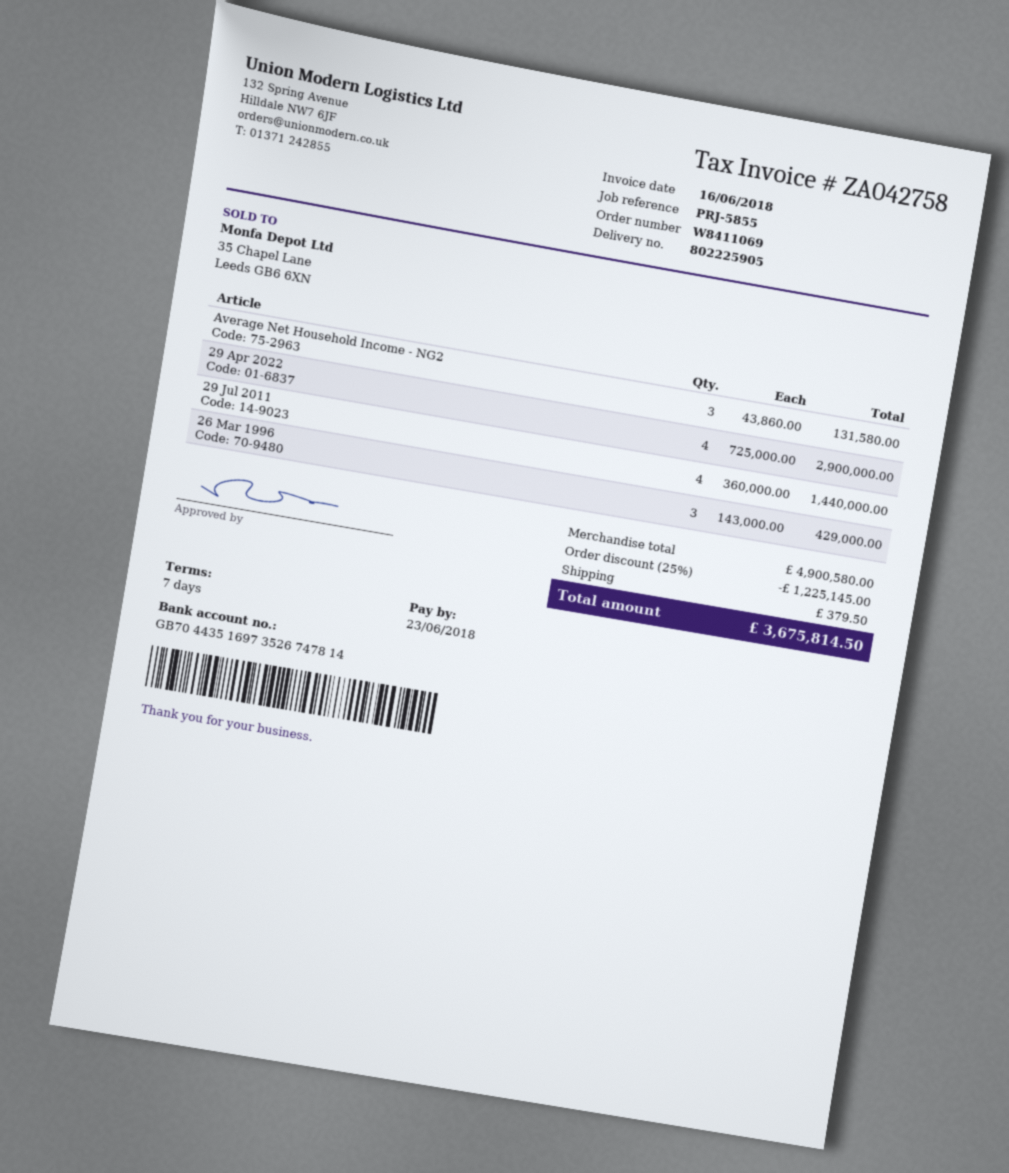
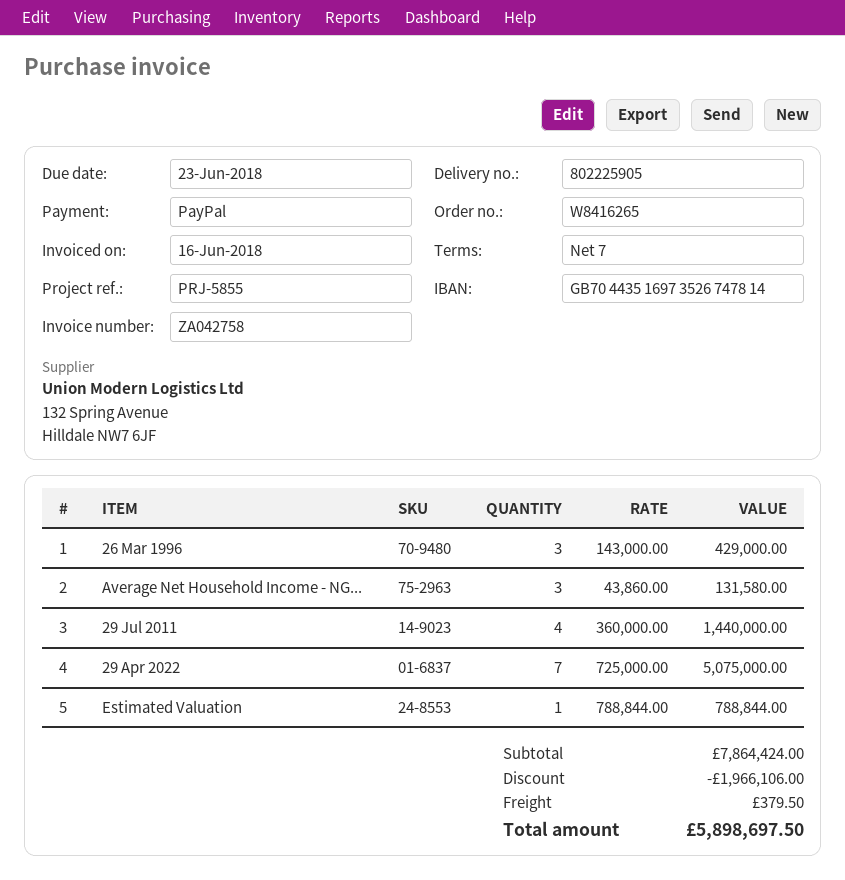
order number: W8411069 -> W8416265
29 Apr 2022: 4 x 725000.00 = 2900000.00 -> 7 x 725000.00 = 5075000.00
Estimated Valuation: none -> 1 x 788844.00 = 788844.00
subtotal: 4900580.00 -> 7864424.00
discount: 1225145.00 -> 1966106.00
total: 3675814.50 -> 5898697.50

